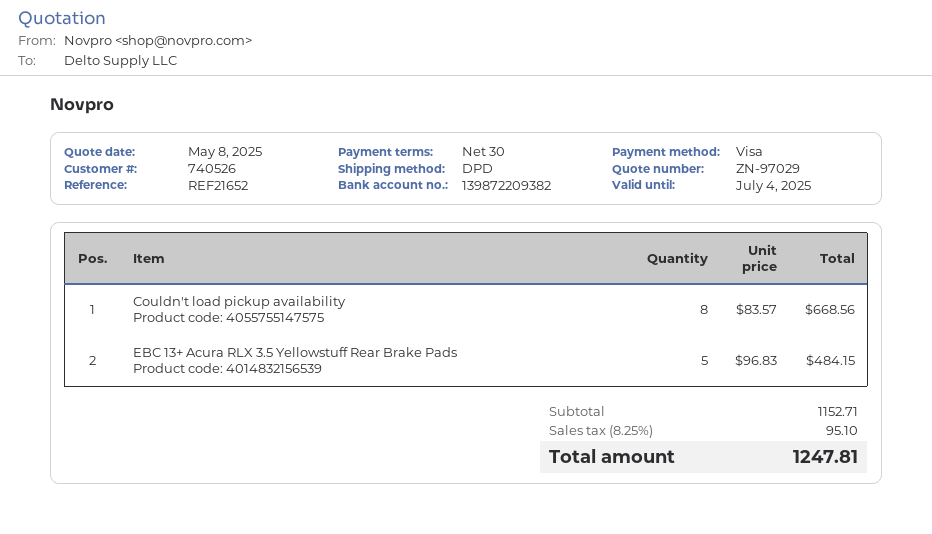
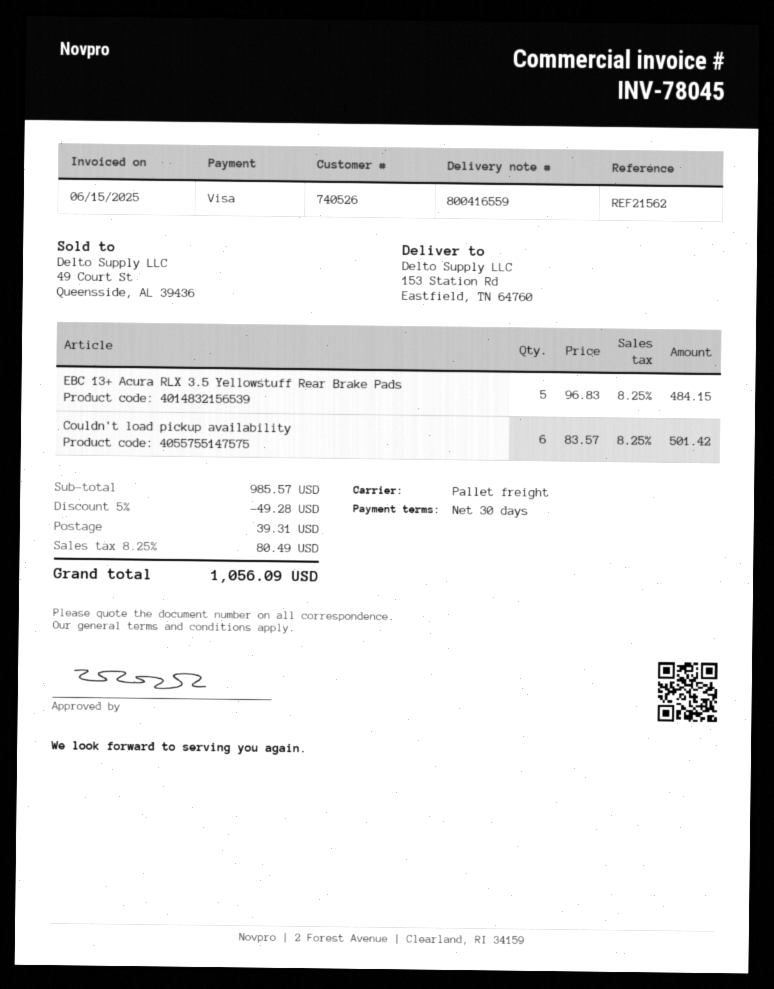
reference: REF21652 -> REF21562
shipping method: DPD -> pallet freight
Couldn't load pickup availability: 8 x 83.57 = 668.56 -> 6 x 83.57 = 501.42
subtotal: 1152.71 -> 985.57
discount: none -> 5% = 49.28
shipping: none -> 39.31
tax: 8.25% = 95.10 -> 8.25% = 80.49
total: 1247.81 -> 1056.09

